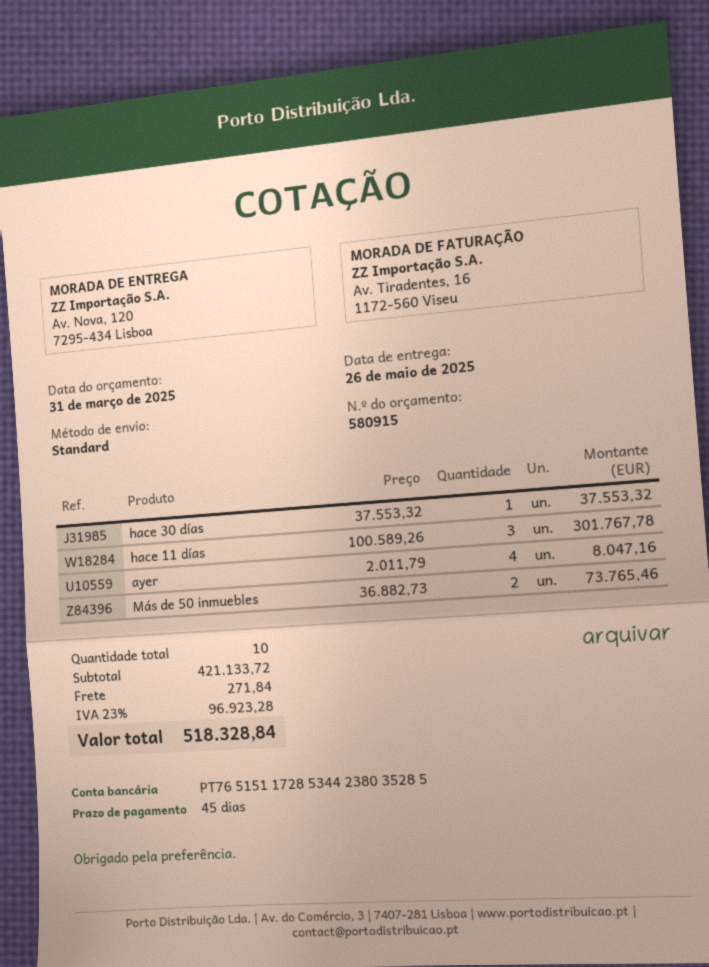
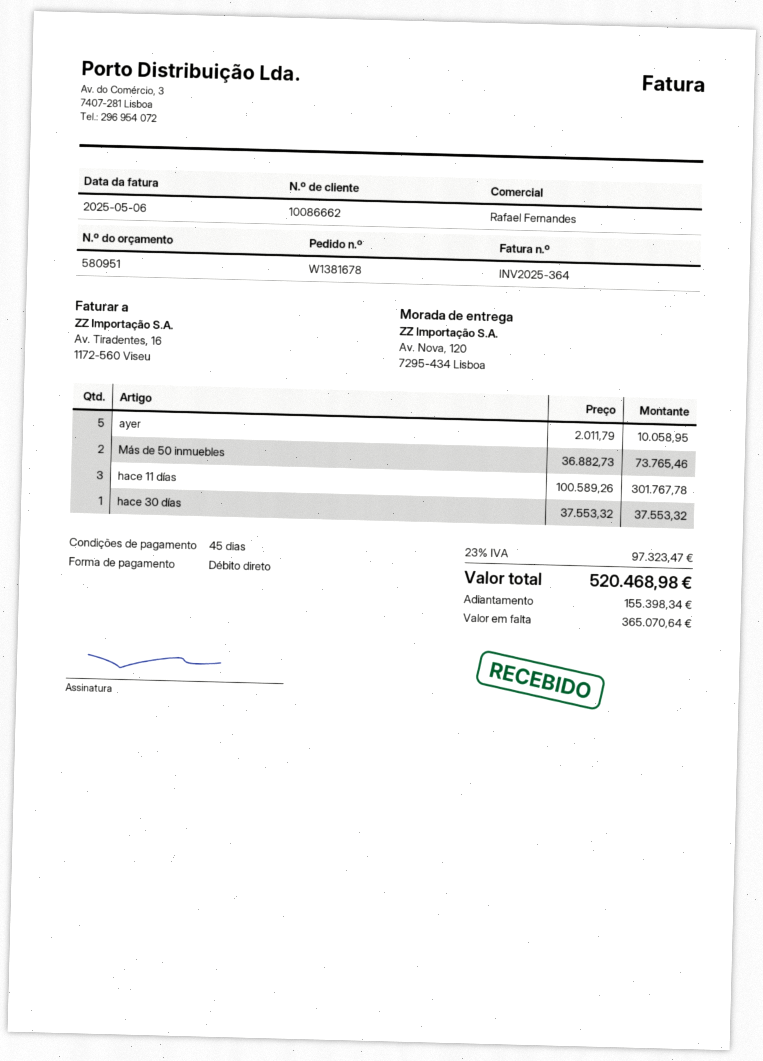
quote number: 580915 -> 580951
ayer: 4 x 2011.79 = 8047.16 -> 5 x 2011.79 = 10058.95
shipping: 271.84 -> none
tax: 23% = 96923.28 -> 23% = 97323.47
total: 518328.84 -> 520468.98

